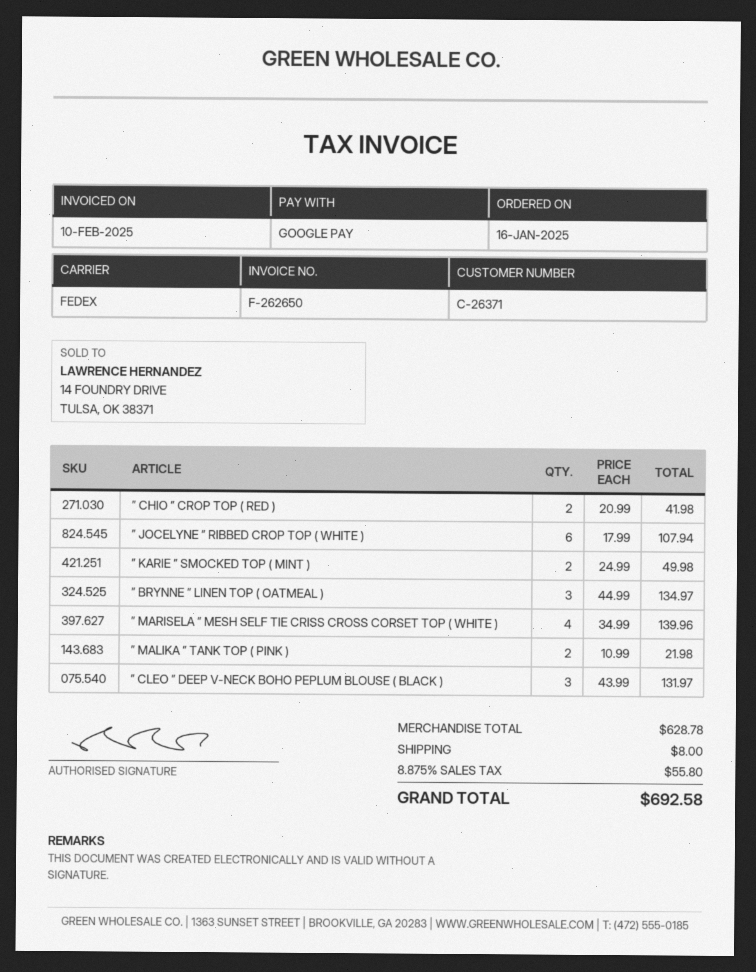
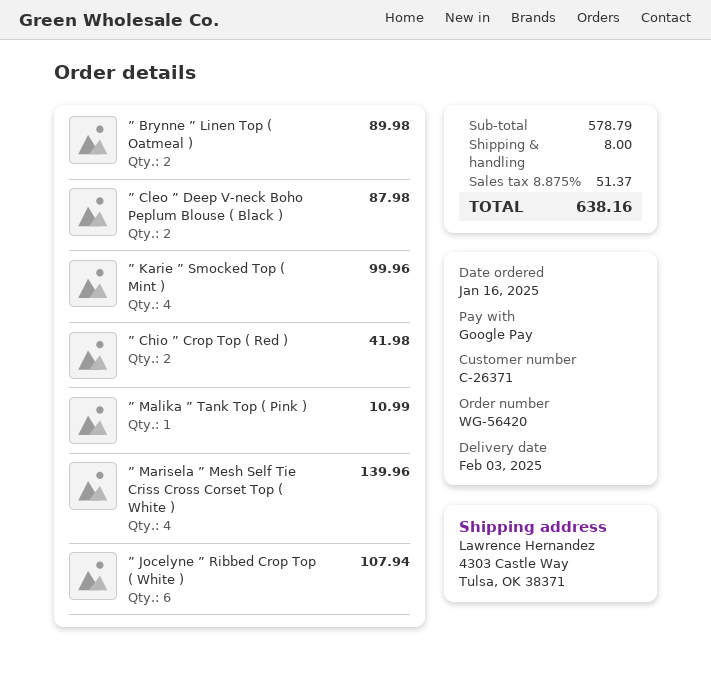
” KARIE ” SMOCKED TOP ( MINT ): 2 for 49.98 -> 4 for 99.96
” BRYNNE ” LINEN TOP ( OATMEAL ): 3 for 134.97 -> 2 for 89.98
” MALIKA ” TANK TOP ( PINK ): 2 for 21.98 -> 1 for 10.99
” CLEO ” DEEP V-NECK BOHO PEPLUM BLOUSE ( BLACK ): 3 for 131.97 -> 2 for 87.98
subtotal: 628.78 -> 578.79
tax: 8.875% = 55.80 -> 8.875% = 51.37
total: 692.58 -> 638.16

